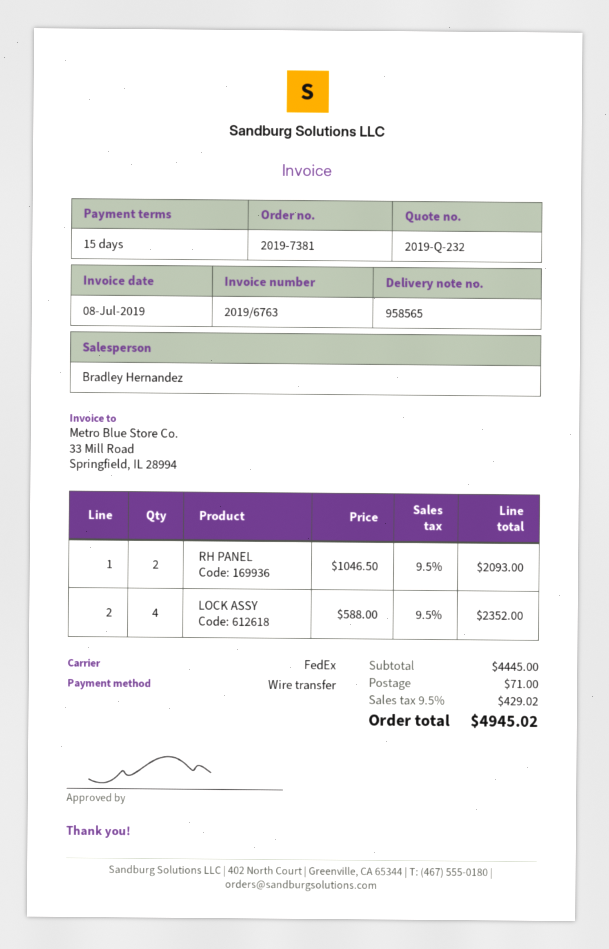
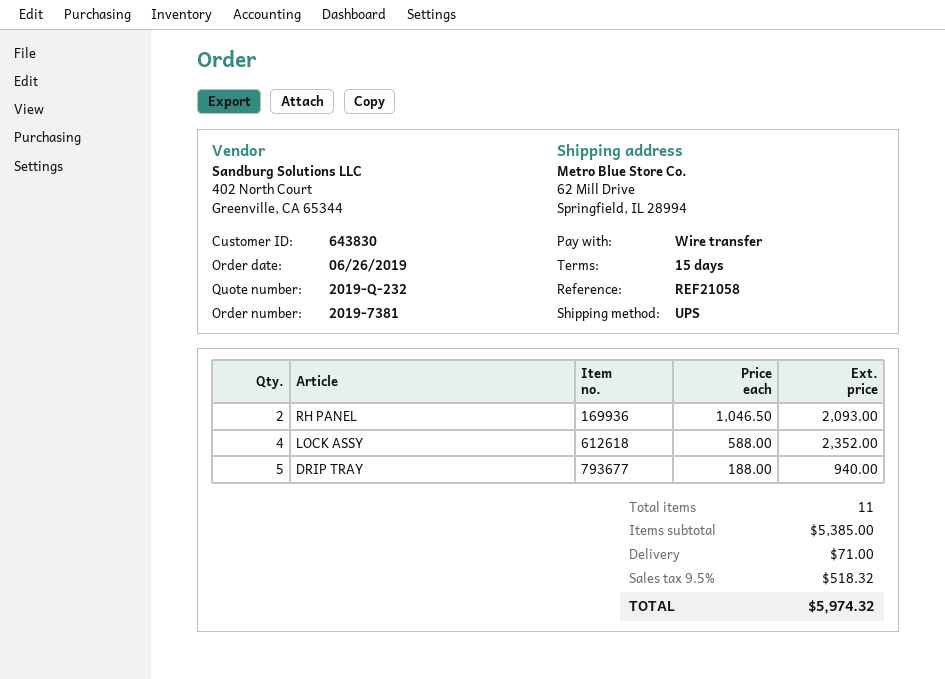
shipping method: FedEx -> UPS
DRIP TRAY: none -> 5 x 188.00 = 940.00
subtotal: 4445.00 -> 5385.00
tax: 9.5% = 429.02 -> 9.5% = 518.32
total: 4945.02 -> 5974.32

